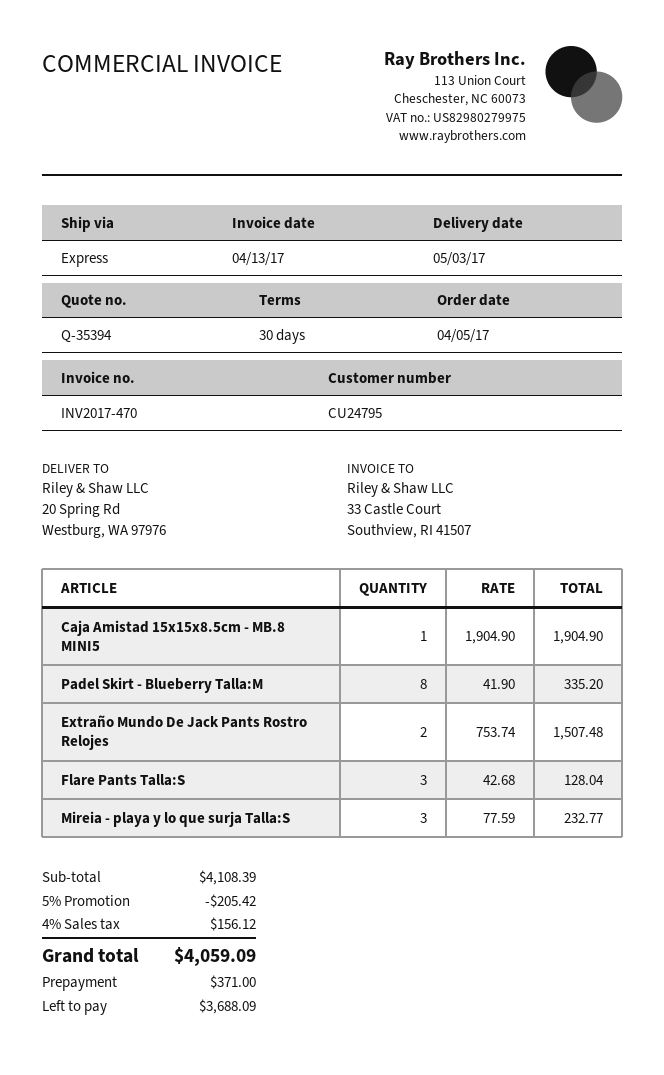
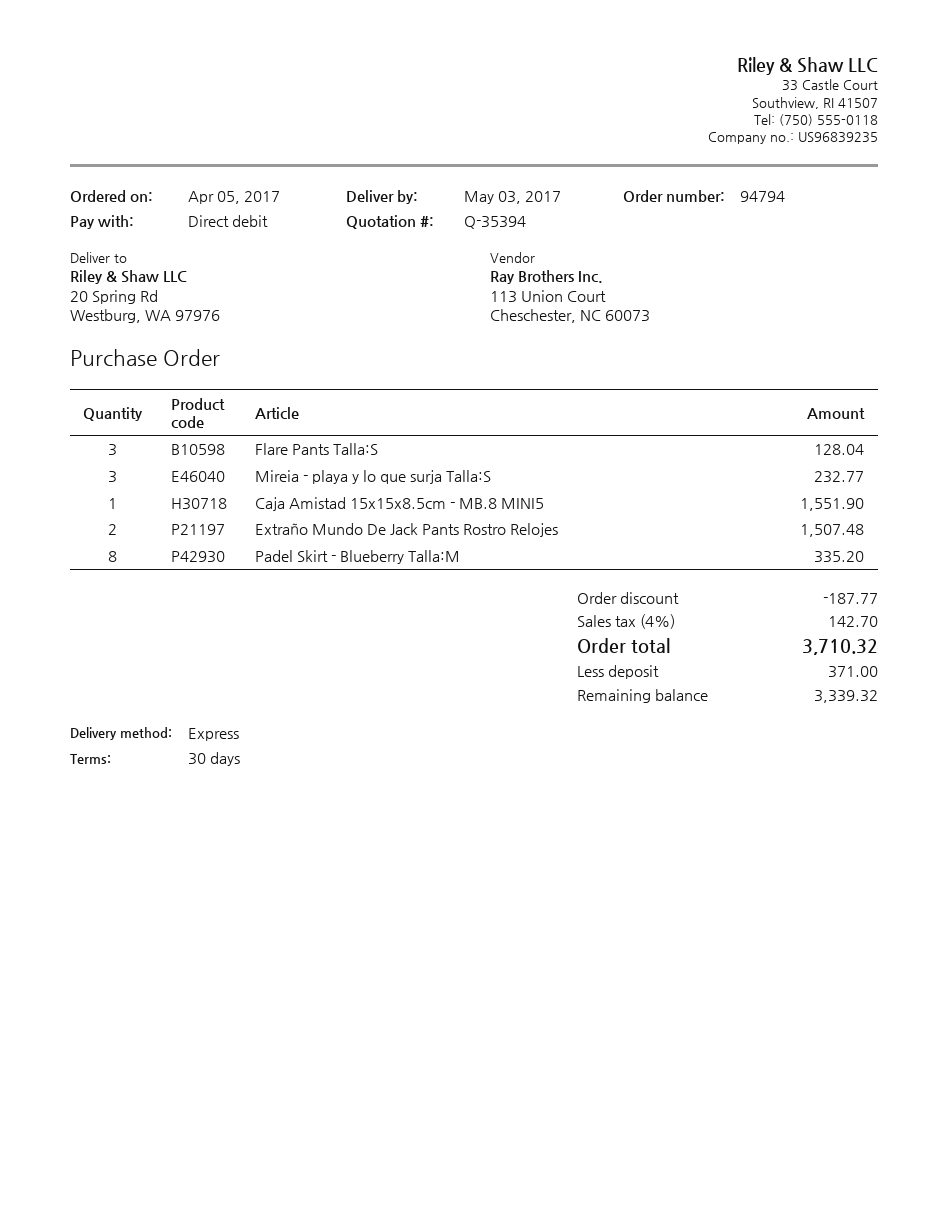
Caja Amistad 15x15x8.5cm - MB.8 MINI5: 1 for 1904.90 -> 1 for 1551.90
discount: 205.42 -> 187.77
tax: 4% = 156.12 -> 4% = 142.70
total: 4059.09 -> 3710.32
balance: 3688.09 -> 3339.32

